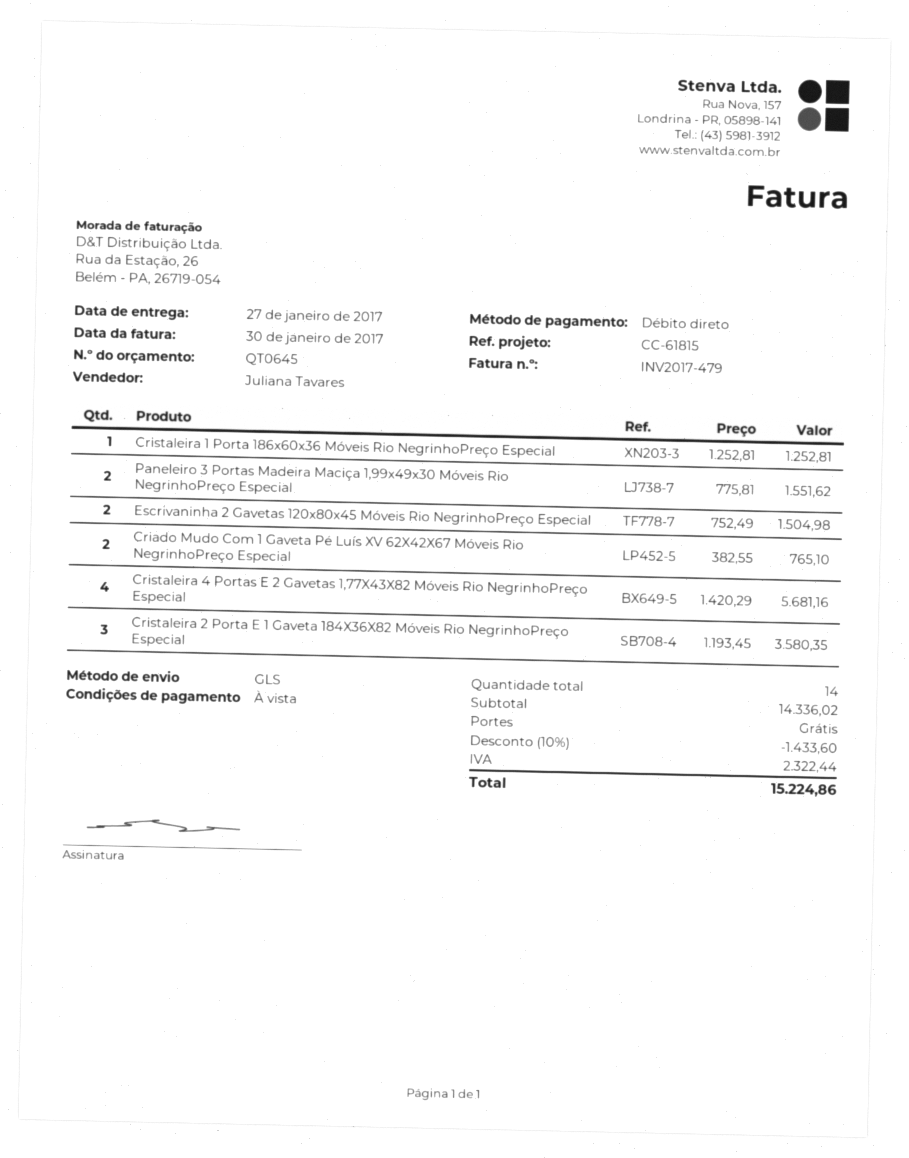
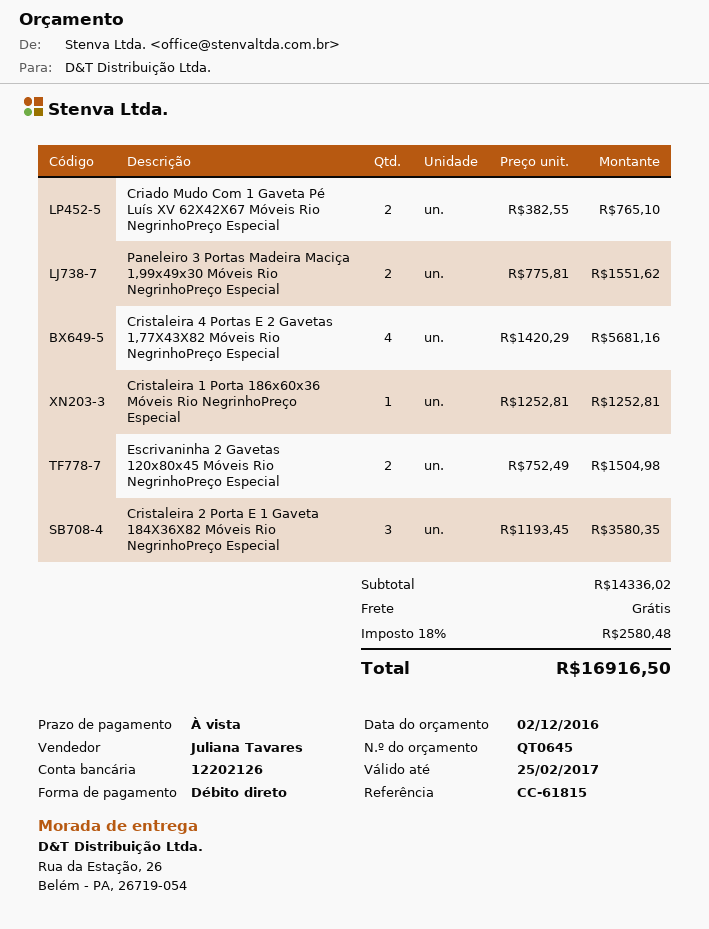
discount: 10% = 1433.60 -> none
tax: 2322.44 -> 2580.48
total: 15224.86 -> 16916.50

